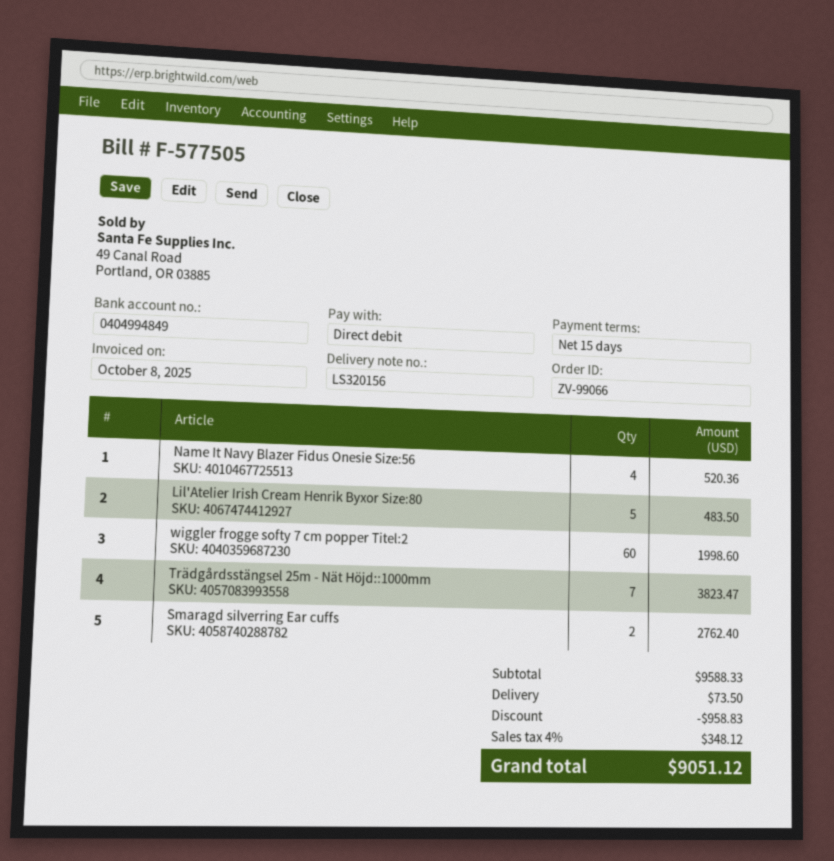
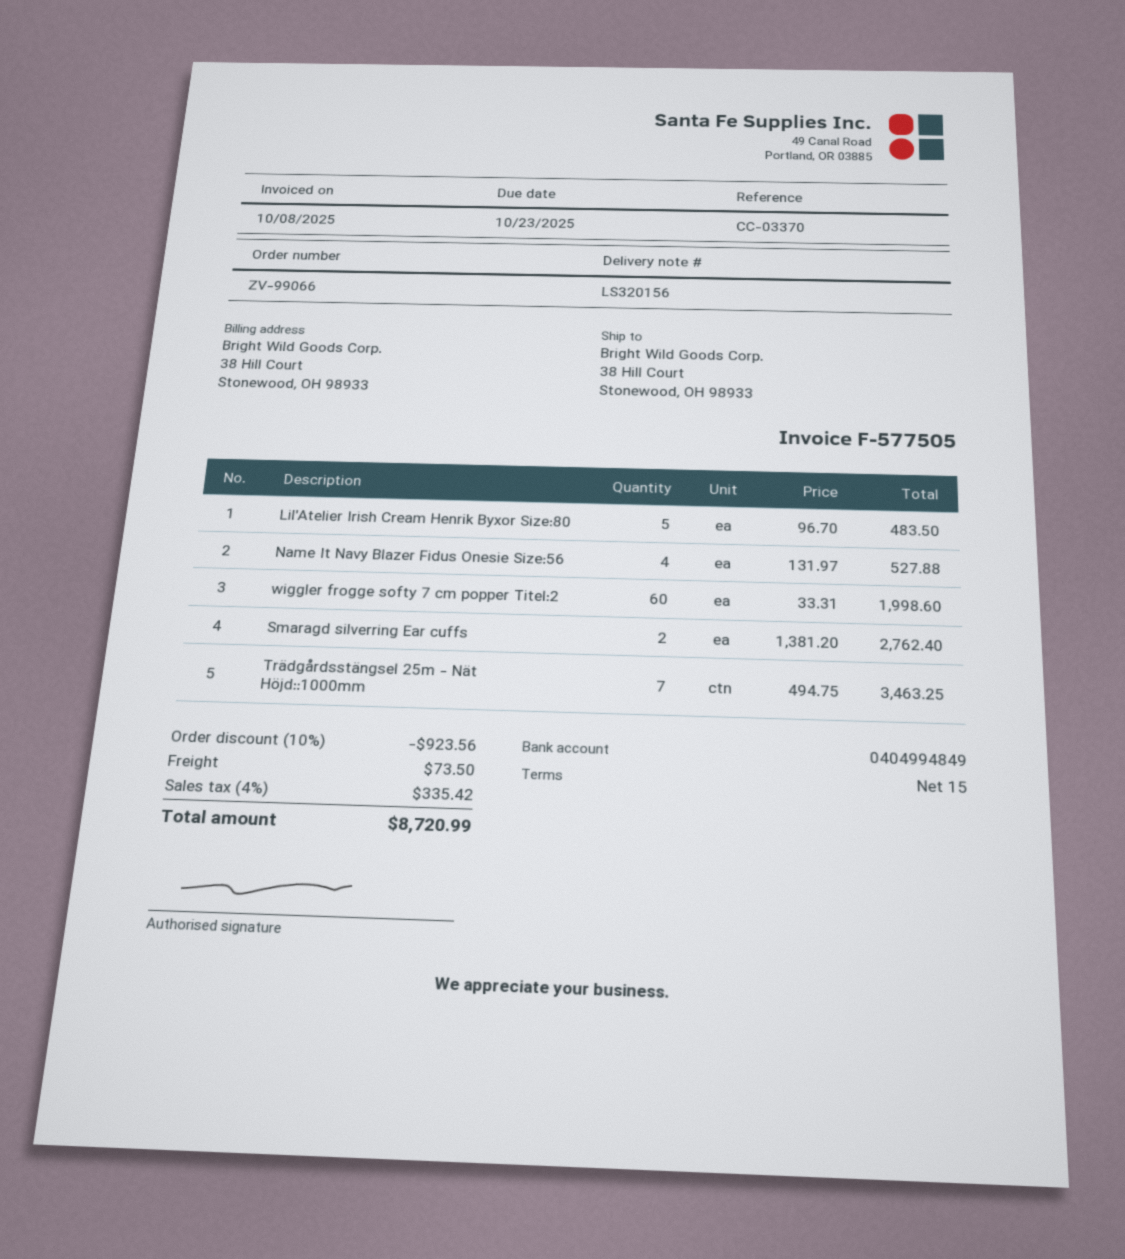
Name It Navy Blazer Fidus Onesie Size:56: 4 for 520.36 -> 4 for 527.88
Trädgårdsstängsel 25m - Nät Höjd::1000mm: 7 for 3823.47 -> 7 for 3463.25
discount: 958.83 -> 923.56
tax: 4% = 348.12 -> 4% = 335.42
total: 9051.12 -> 8720.99

